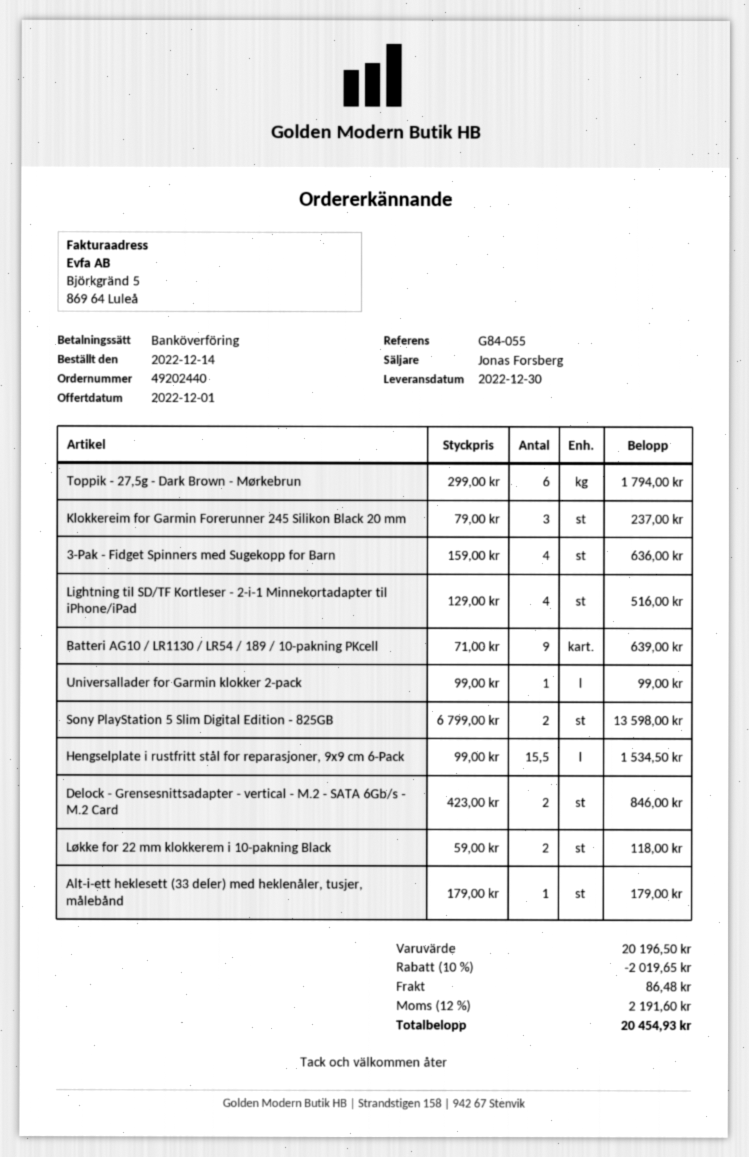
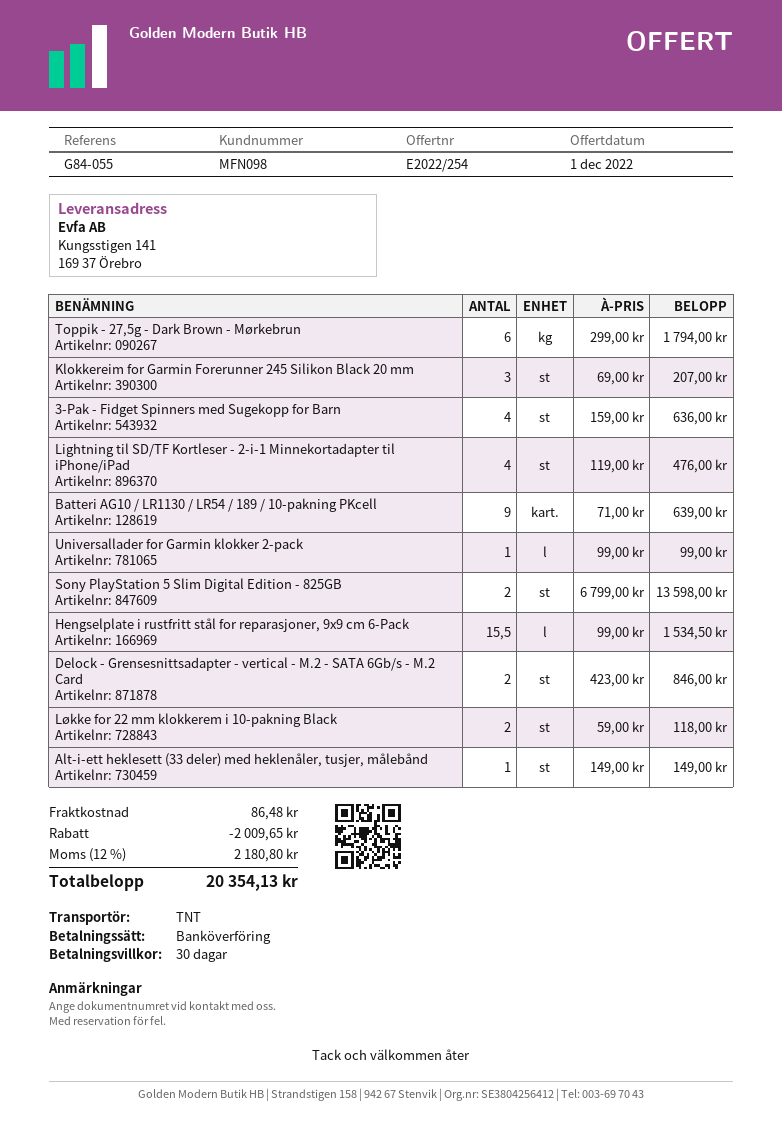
Klokkereim for Garmin Forerunner 245 Silikon Black 20 mm: 3 x 79.00 = 237.00 -> 3 x 69.00 = 207.00
Lightning til SD/TF Kortleser - 2-i-1 Minnekortadapter til iPhone/iPad: 4 x 129.00 = 516.00 -> 4 x 119.00 = 476.00
Alt-i-ett heklesett (33 deler) med heklenåler, tusjer, målebånd: 1 x 179.00 = 179.00 -> 1 x 149.00 = 149.00
discount: 2019.65 -> 2009.65
tax: 12% = 2191.60 -> 12% = 2180.80
total: 20454.93 -> 20354.13

